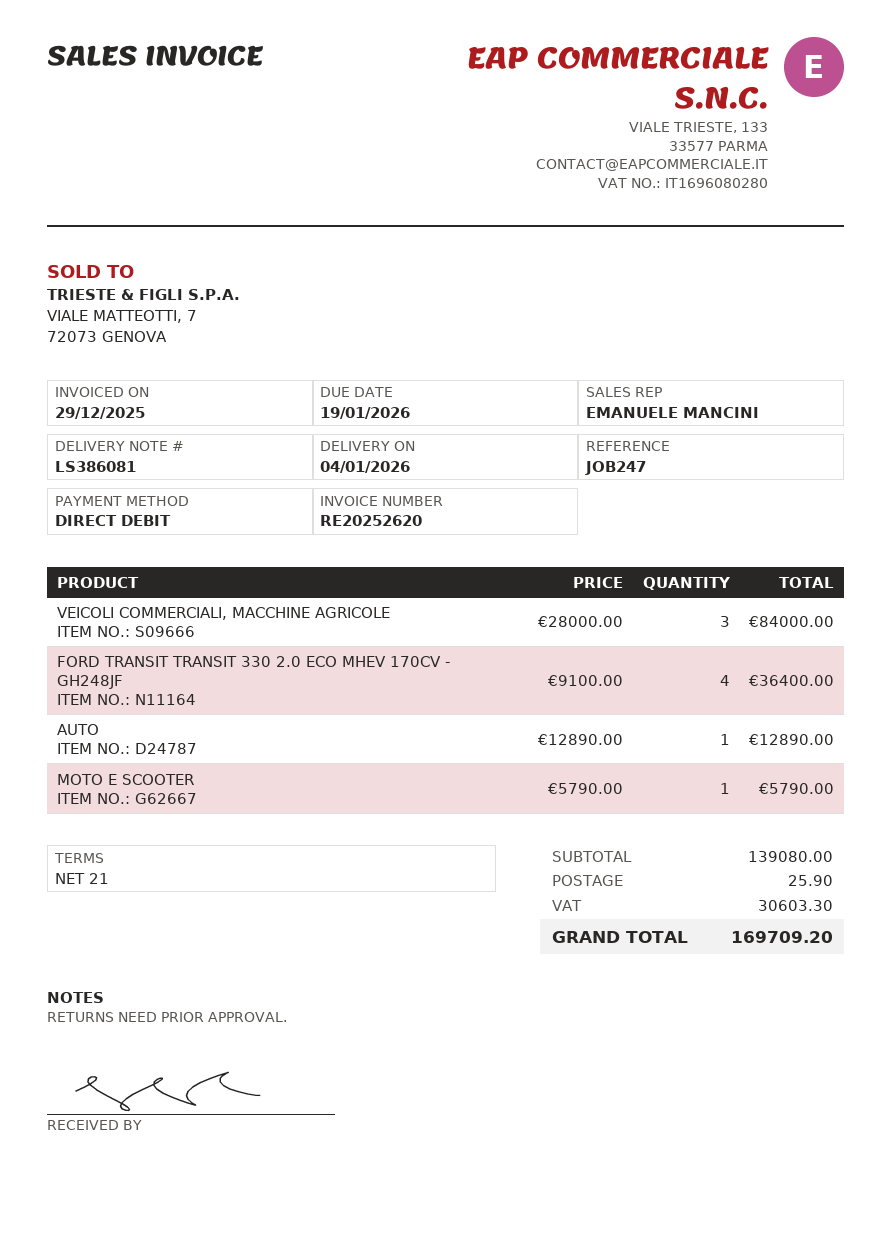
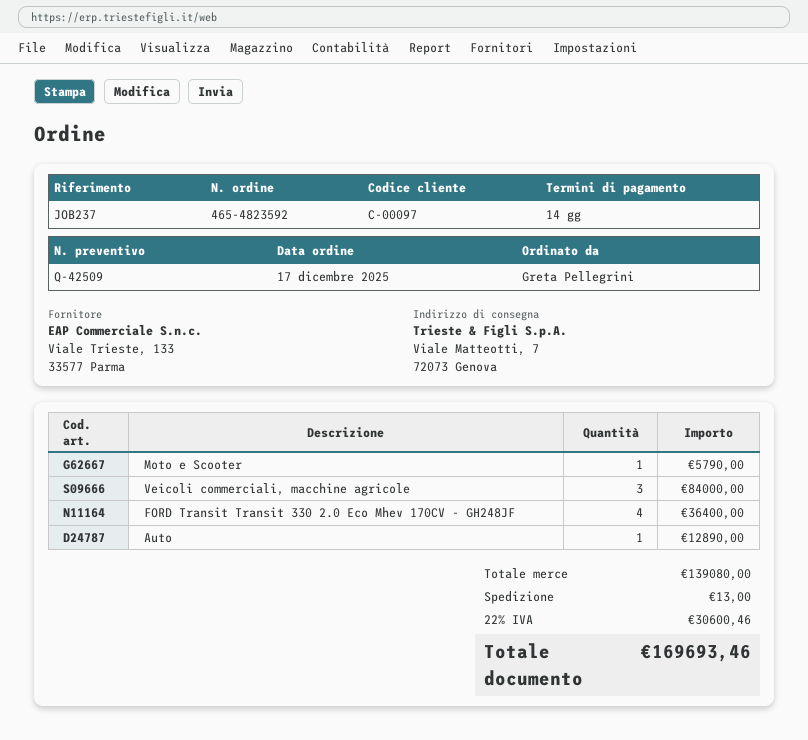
payment terms: 21 days -> 14 days
reference: JOB247 -> JOB237
shipping: 25.90 -> 13.00
tax: 30603.30 -> 30600.46
total: 169709.20 -> 169693.46

